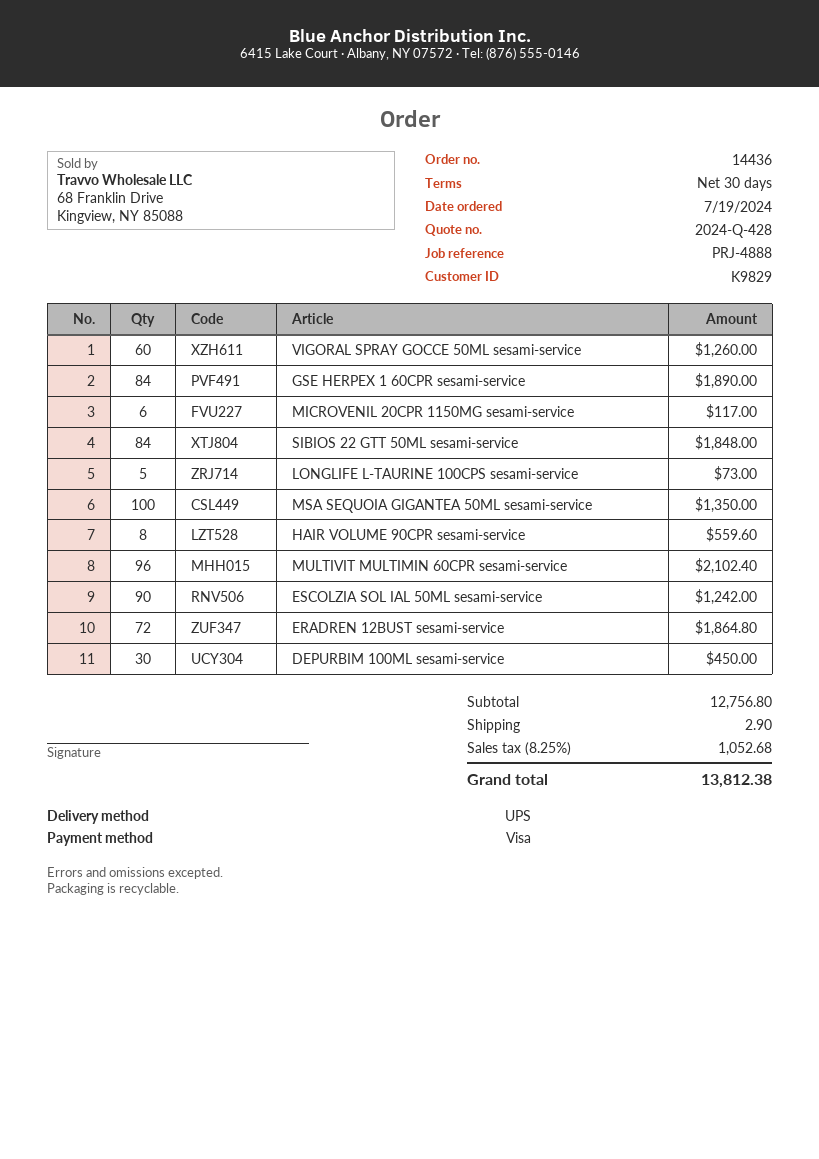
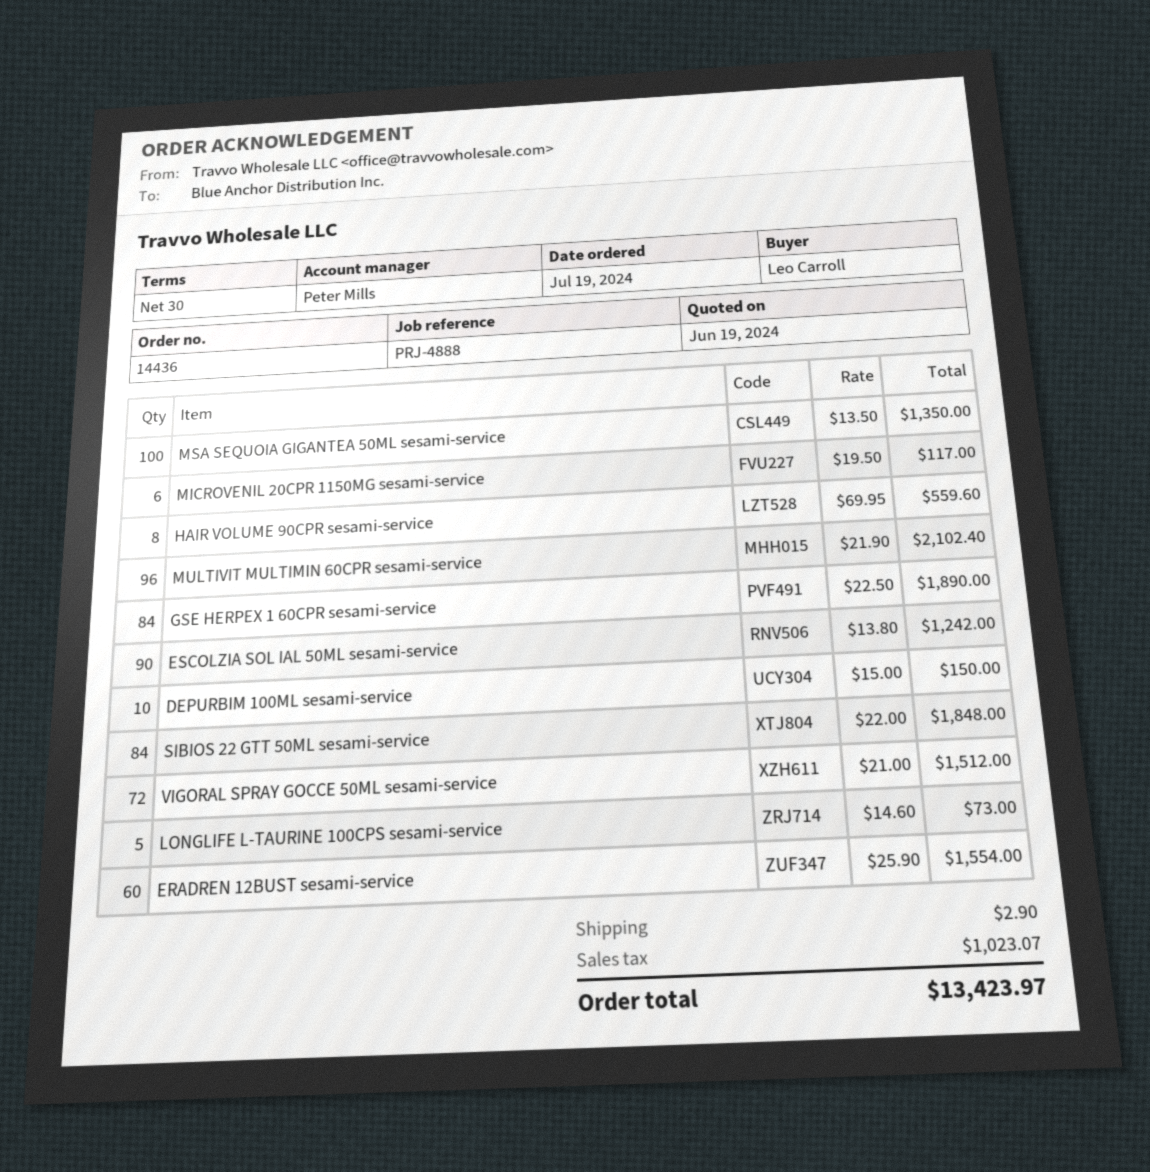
VIGORAL SPRAY GOCCE 50ML sesami-service: 60 for 1260.00 -> 72 for 1512.00
ERADREN 12BUST sesami-service: 72 for 1864.80 -> 60 for 1554.00
DEPURBIM 100ML sesami-service: 30 for 450.00 -> 10 for 150.00
tax: 1052.68 -> 1023.07
total: 13812.38 -> 13423.97

